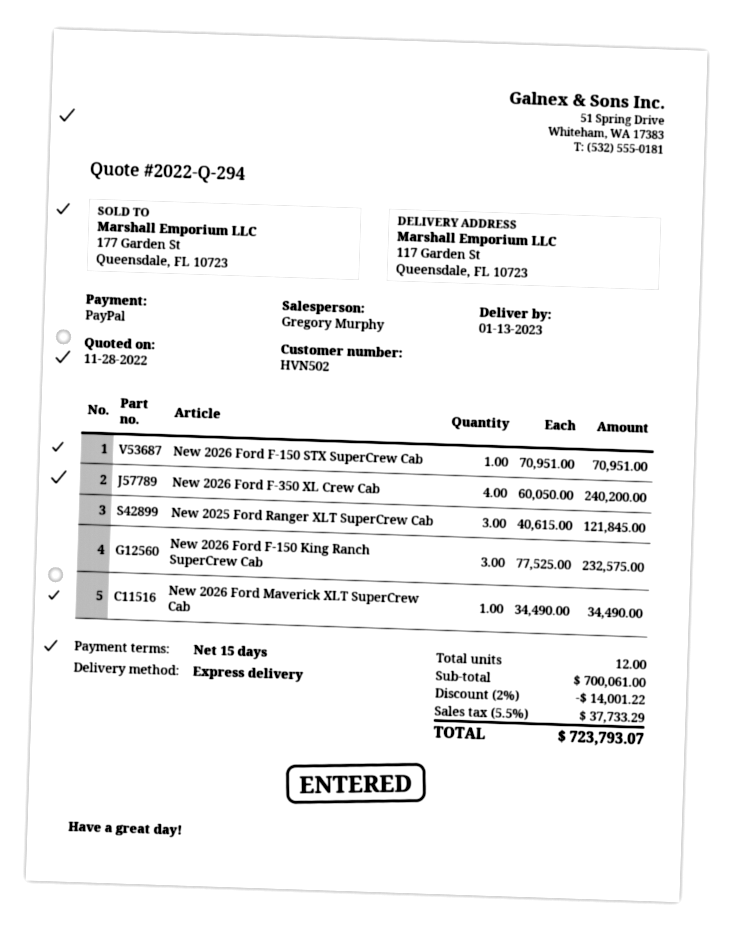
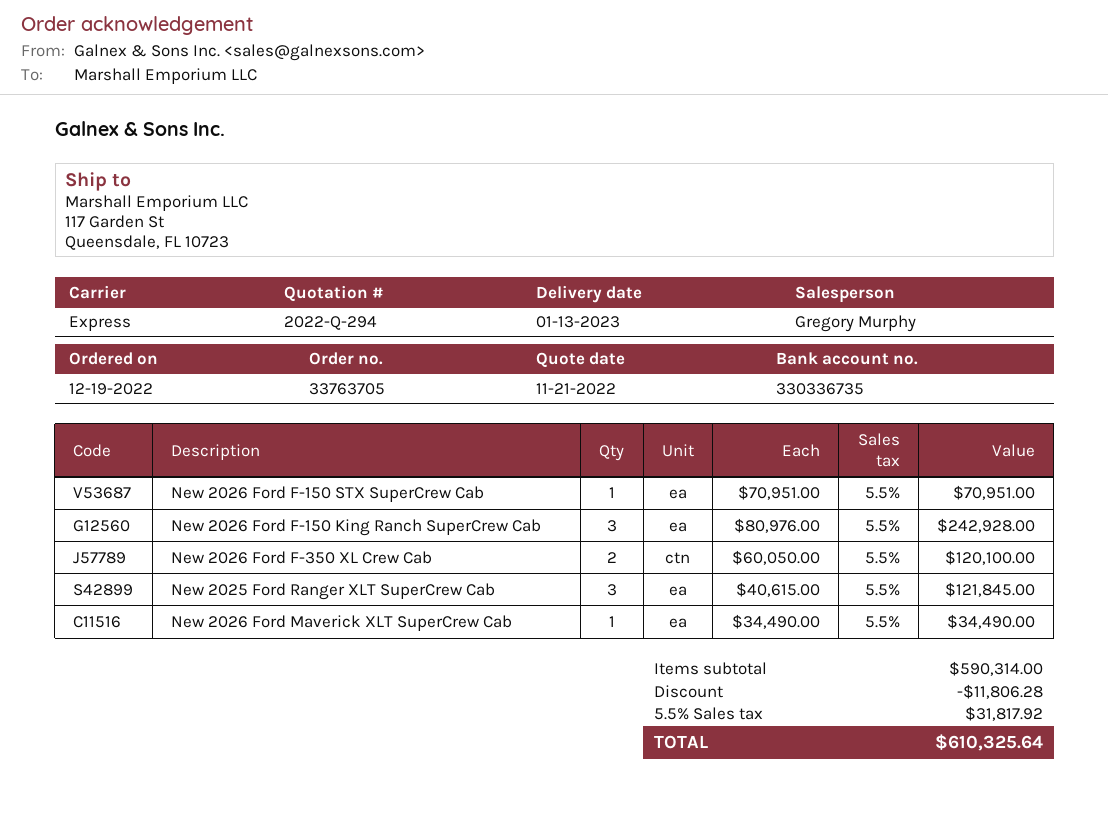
quote date: 2022-11-28 -> 2022-11-21
New 2026 Ford F-350 XL Crew Cab: 4 x 60050.00 = 240200.00 -> 2 x 60050.00 = 120100.00
New 2026 Ford F-150 King Ranch SuperCrew Cab: 3 x 77525.00 = 232575.00 -> 3 x 80976.00 = 242928.00
subtotal: 700061.00 -> 590314.00
discount: 14001.22 -> 11806.28
tax: 5.5% = 37733.29 -> 5.5% = 31817.92
total: 723793.07 -> 610325.64

